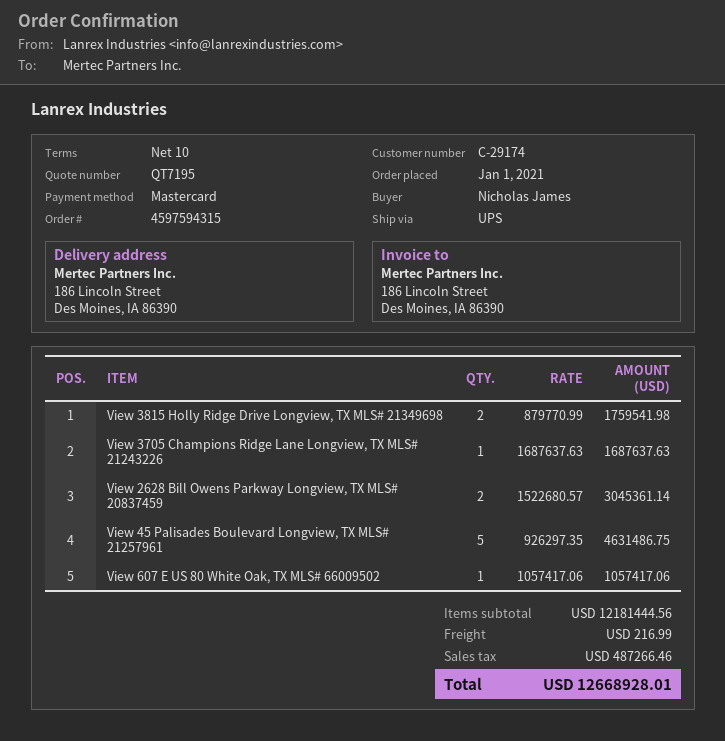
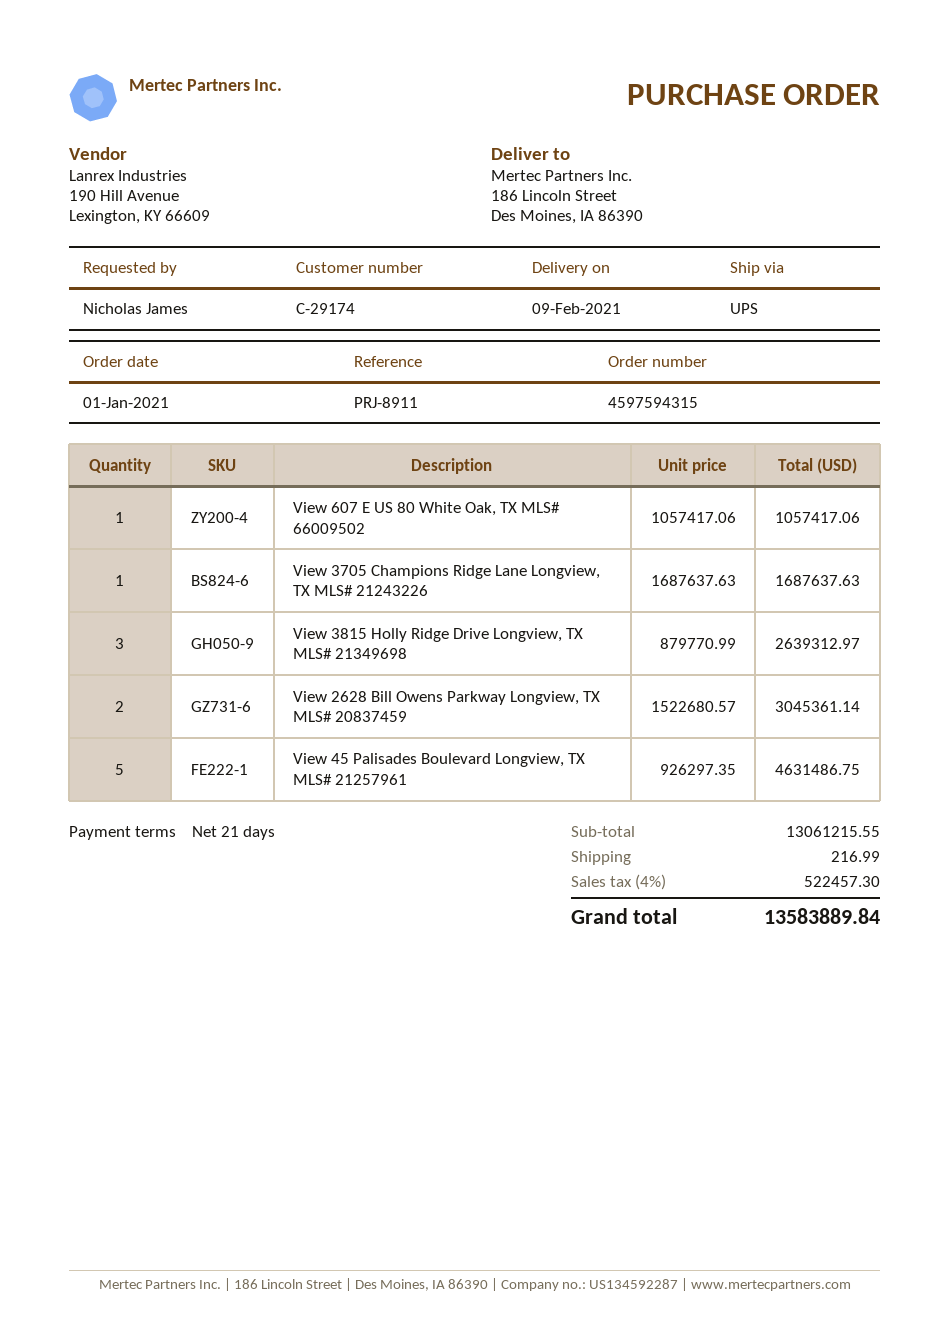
payment terms: 10 days -> 21 days
View 3815 Holly Ridge Drive Longview, TX MLS# 21349698: 2 x 879770.99 = 1759541.98 -> 3 x 879770.99 = 2639312.97
subtotal: 12181444.56 -> 13061215.55
tax: 487266.46 -> 522457.30
total: 12668928.01 -> 13583889.84

